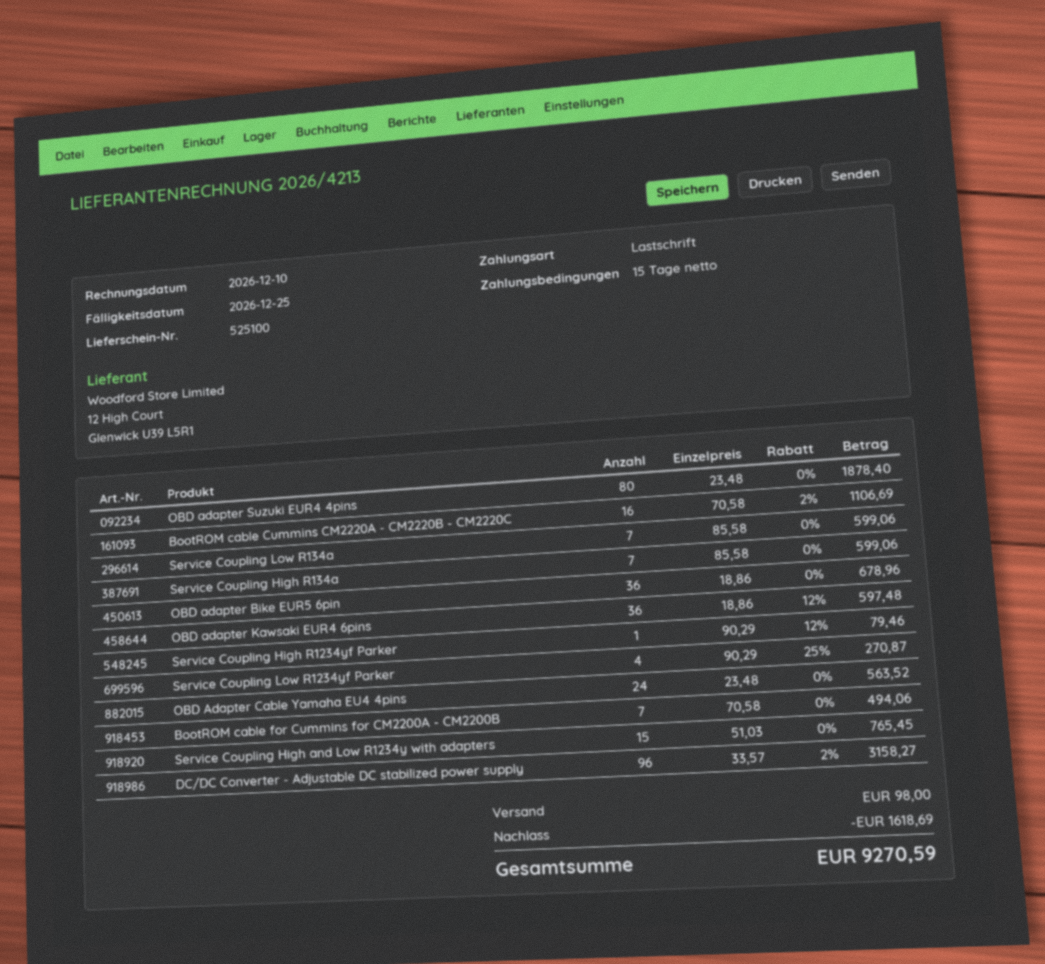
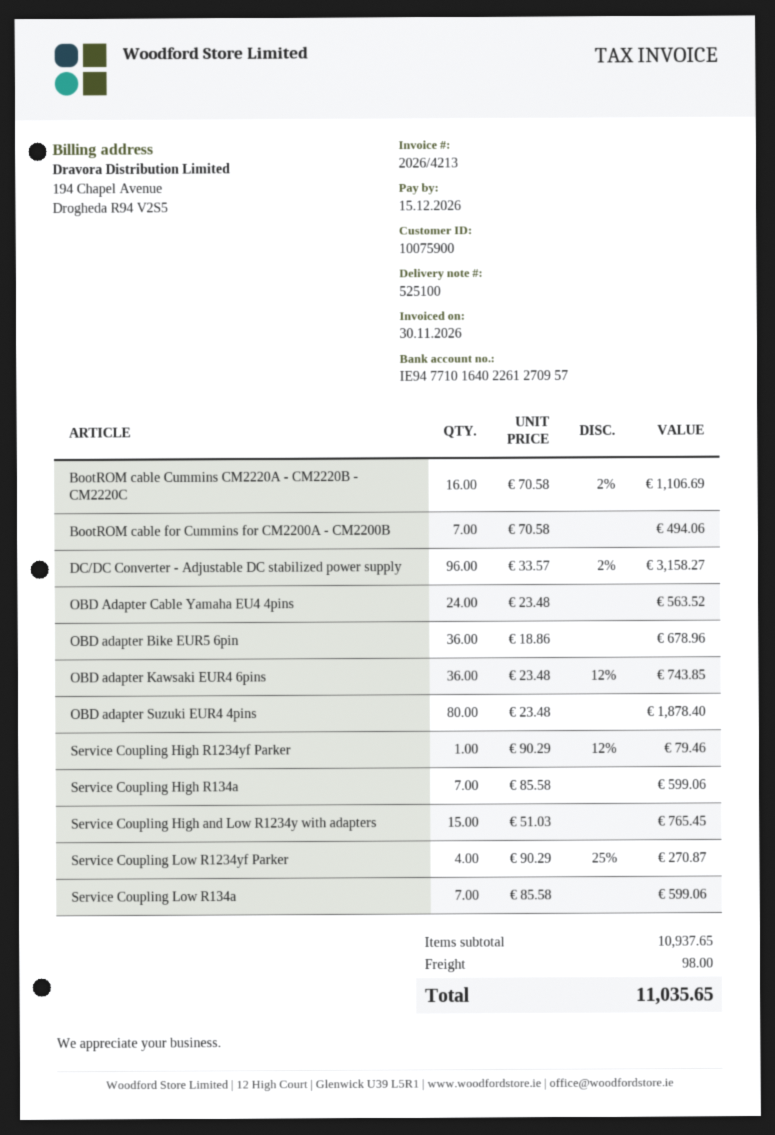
invoice date: 2026-12-10 -> 2026-11-30
due date: 2026-12-25 -> 2026-12-15
OBD adapter Kawsaki EUR4 6pins: 36 x 18.86 - 12% = 597.48 -> 36 x 23.48 - 12% = 743.85
discount: 1618.69 -> none
total: 9270.59 -> 11035.65

